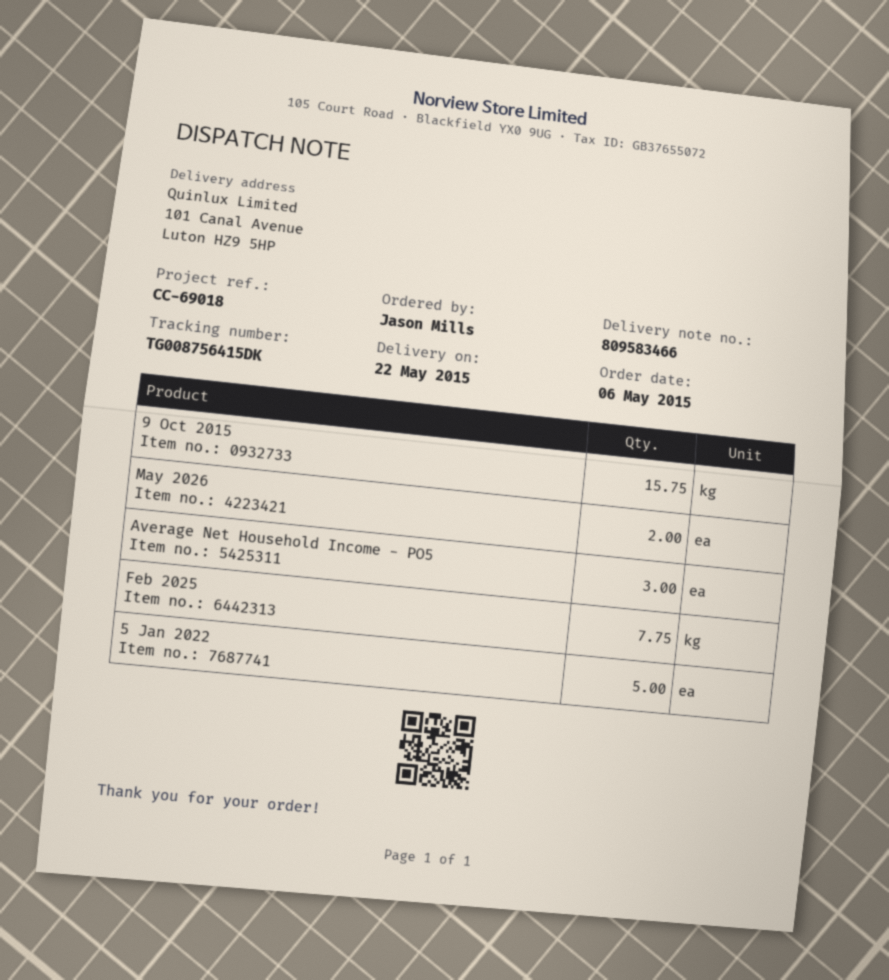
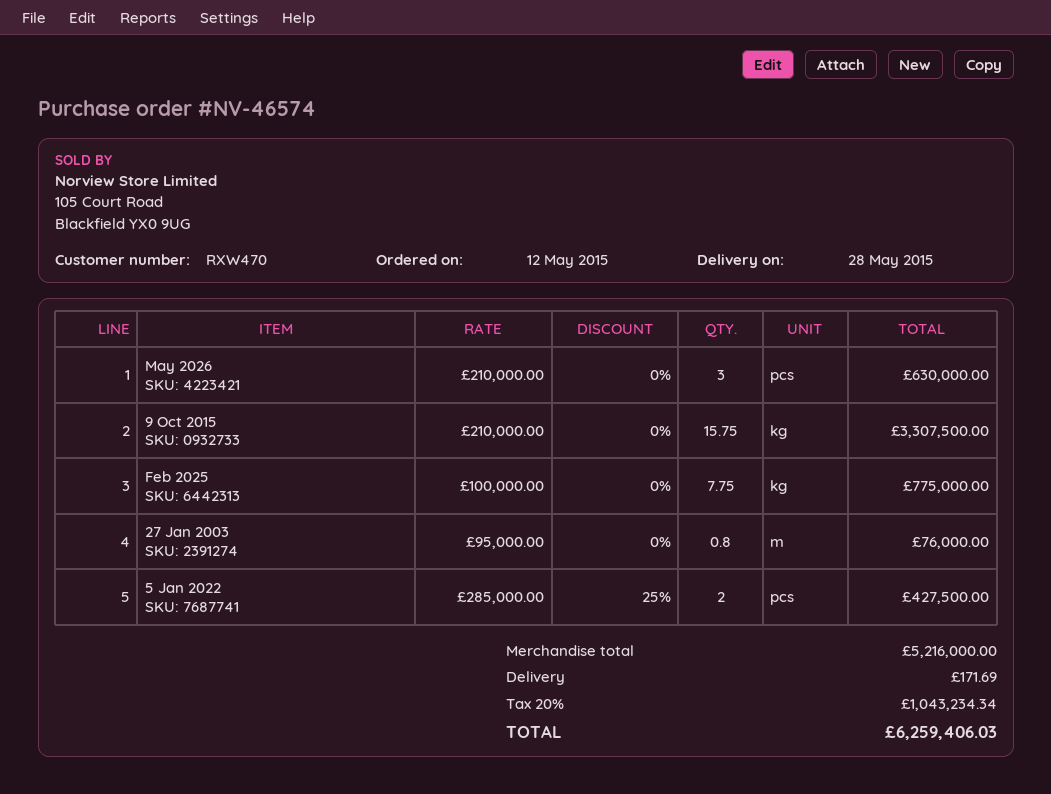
order date: 2015-05-06 -> 2015-05-12
delivery date: 2015-05-22 -> 2015-05-28
May 2026: 2 -> 3
Average Net Household Income - PO5: 3 -> none
5 Jan 2022: 5 -> 2
27 Jan 2003: none -> 0.8

